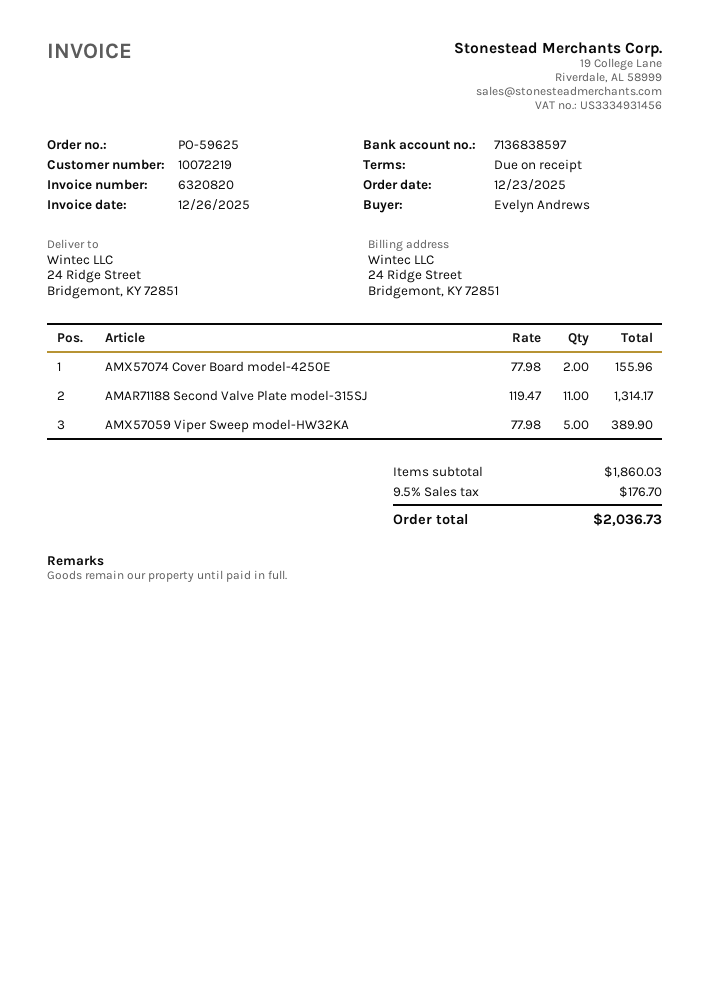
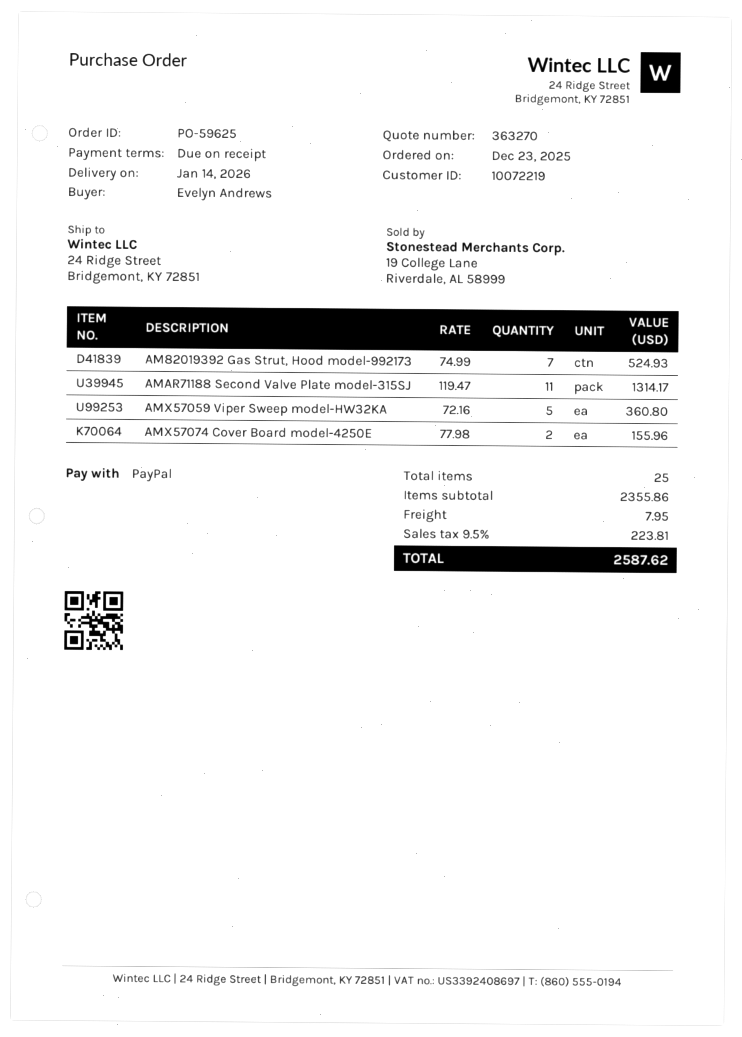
AMX57059 Viper Sweep model-HW32KA: 5 x 77.98 = 389.90 -> 5 x 72.16 = 360.80
AM82019392 Gas Strut, Hood model-992173: none -> 7 x 74.99 = 524.93
subtotal: 1860.03 -> 2355.86
shipping: none -> 7.95
tax: 9.5% = 176.70 -> 9.5% = 223.81
total: 2036.73 -> 2587.62

